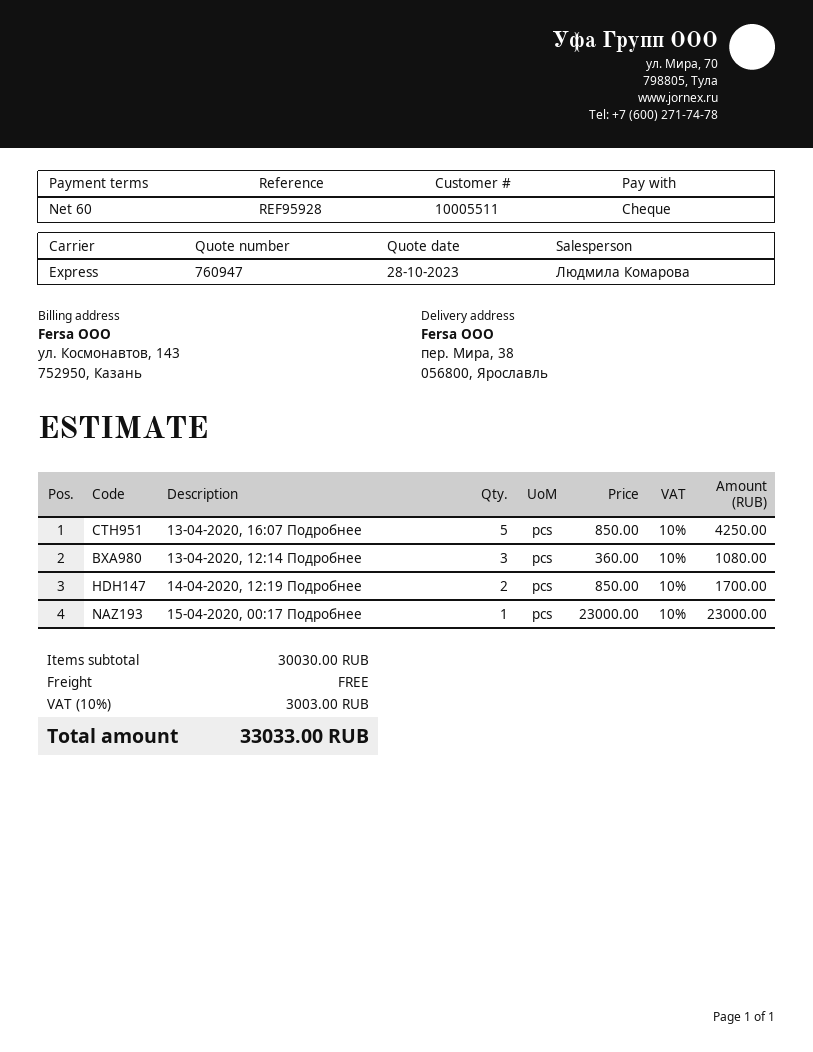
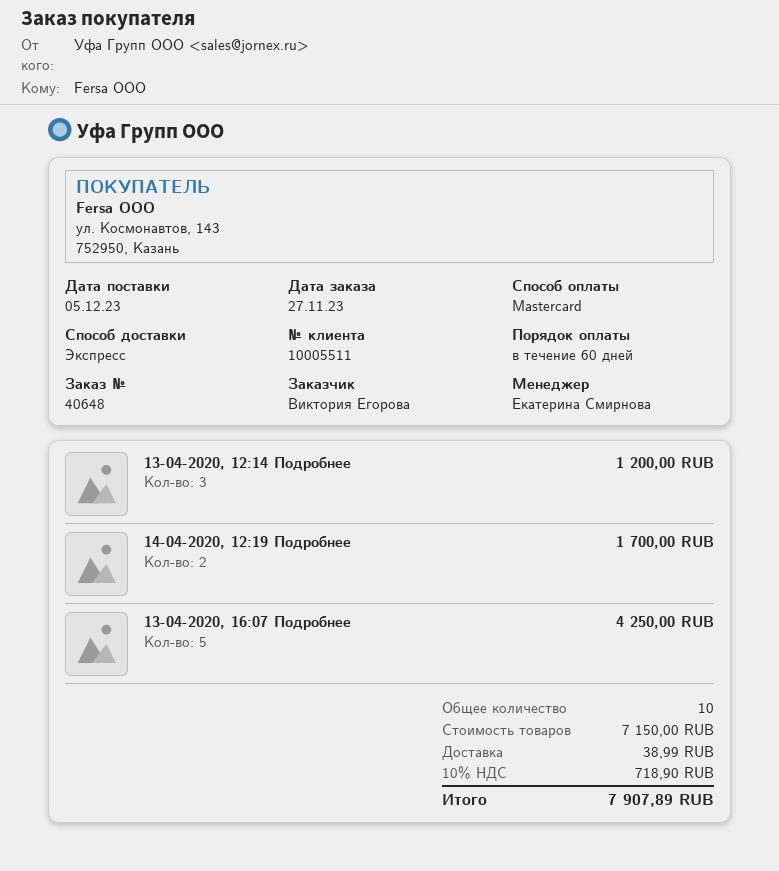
sales rep: Людмила Комарова -> Екатерина Смирнова
payment method: cheque -> Mastercard
13-04-2020, 12:14 Подробнее: 3 for 1080.00 -> 3 for 1200.00
15-04-2020, 00:17 Подробнее: 1 for 23000.00 -> none
subtotal: 30030.00 -> 7150.00
shipping: 0.00 -> 38.99
tax: 10% = 3003.00 -> 10% = 718.90
total: 33033.00 -> 7907.89

